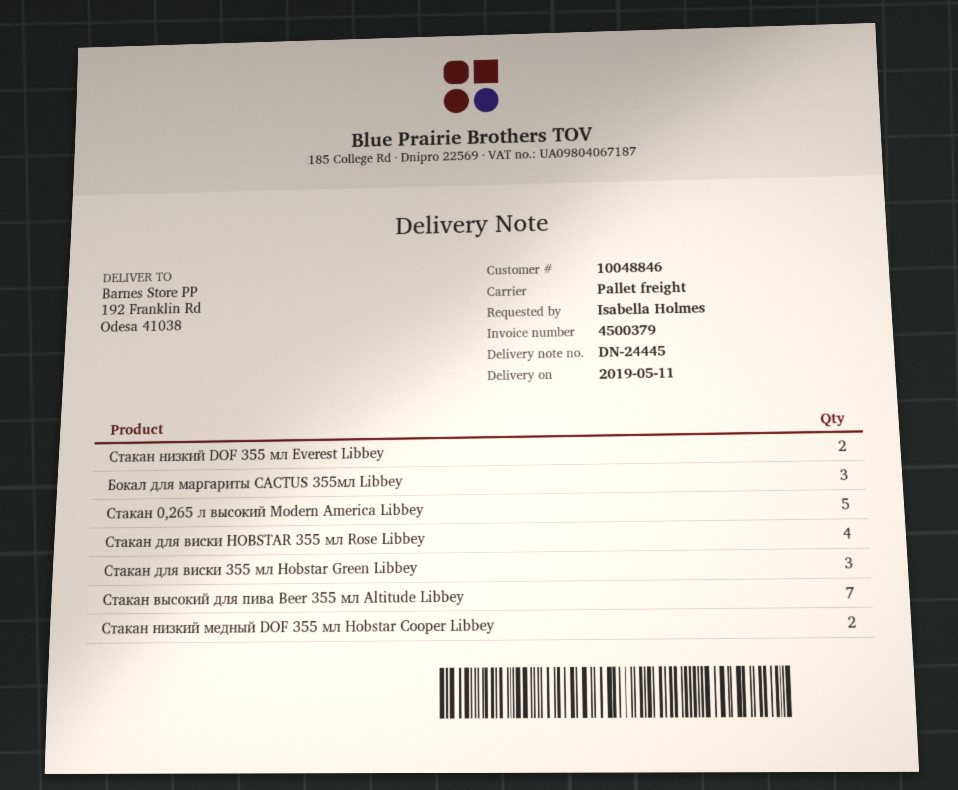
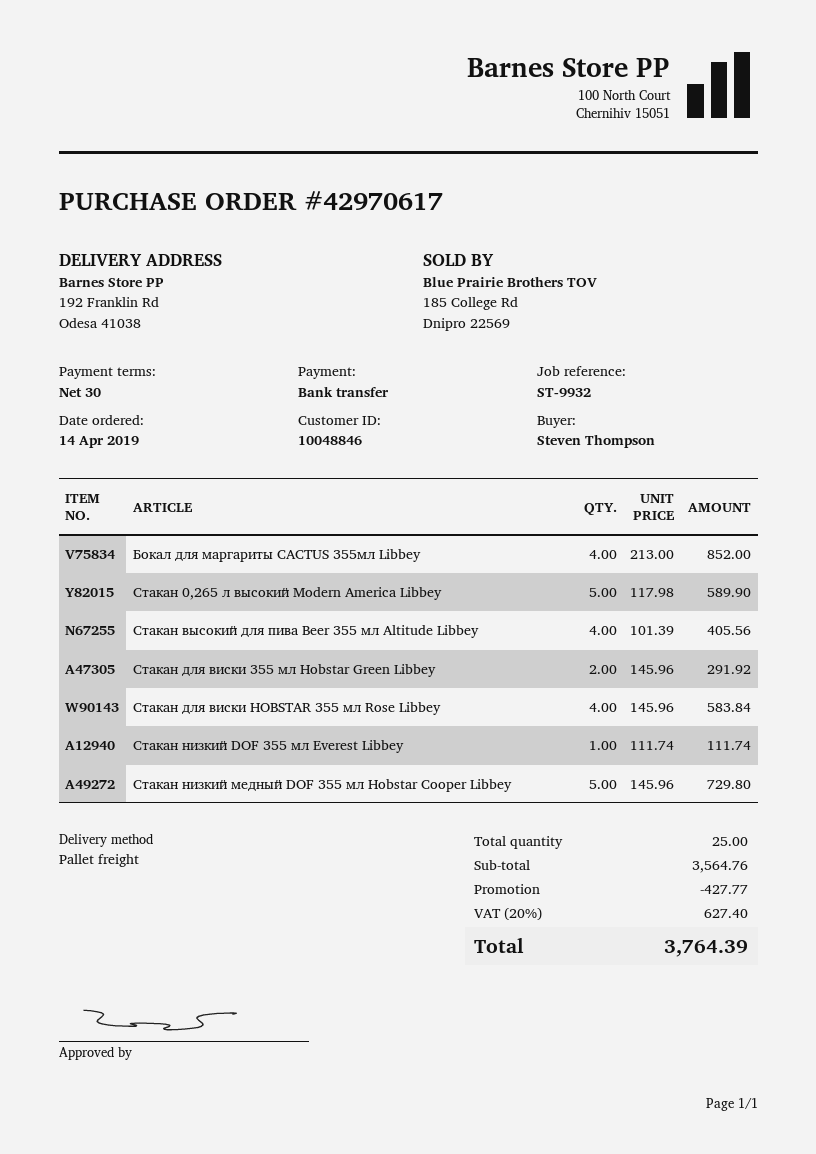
ordered by: Isabella Holmes -> Steven Thompson
Стакан низкий DOF 355 мл Everest Libbey: 2 -> 1
Бокал для маргариты CACTUS 355мл Libbey: 3 -> 4
Стакан для виски 355 мл Hobstar Green Libbey: 3 -> 2
Стакан высокий для пива Beer 355 мл Altitude Libbey: 7 -> 4
Стакан низкий медный DOF 355 мл Hobstar Cooper Libbey: 2 -> 5

